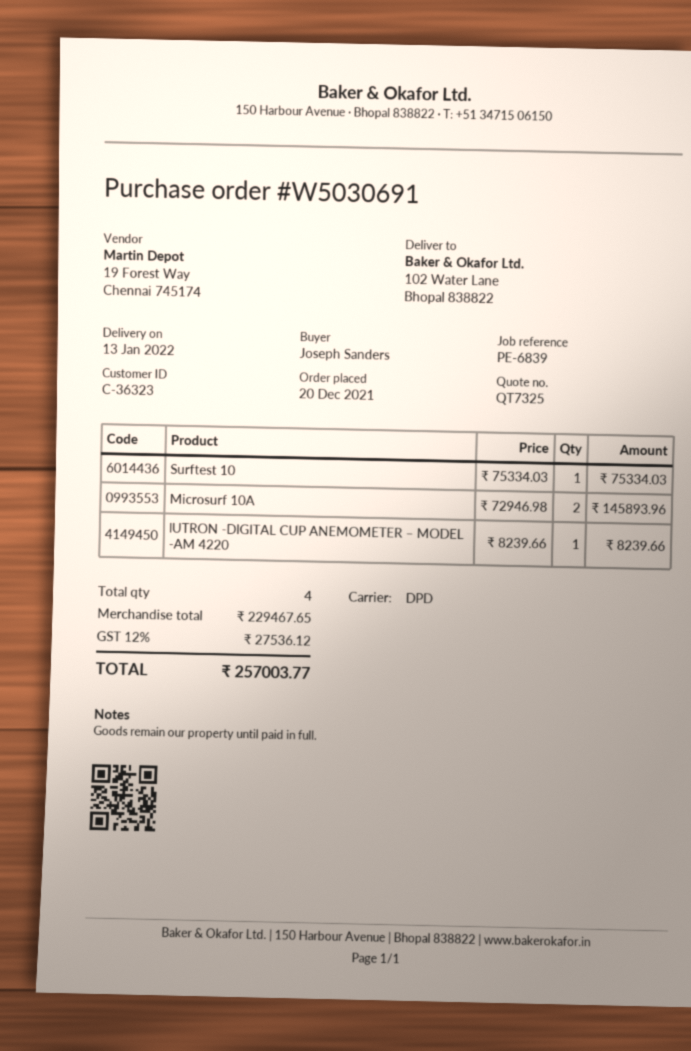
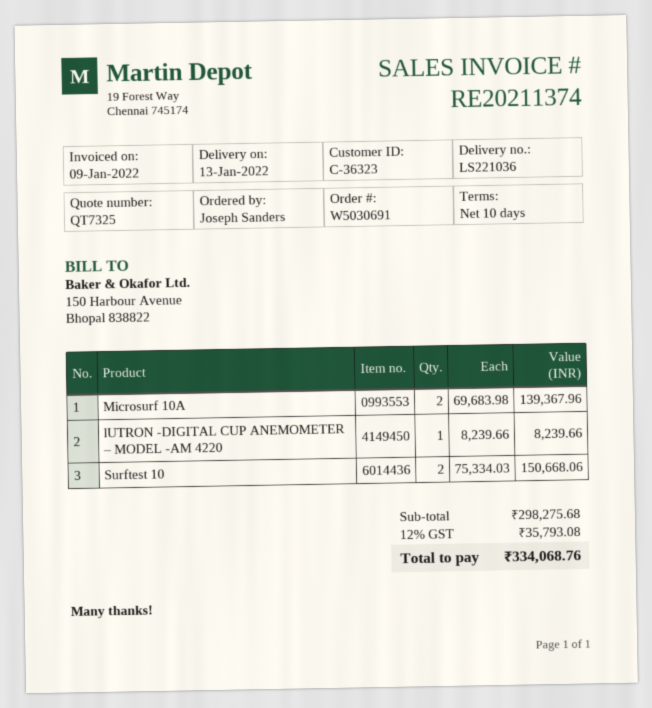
Surftest 10: 1 x 75334.03 = 75334.03 -> 2 x 75334.03 = 150668.06
Microsurf 10A: 2 x 72946.98 = 145893.96 -> 2 x 69683.98 = 139367.96
subtotal: 229467.65 -> 298275.68
tax: 12% = 27536.12 -> 12% = 35793.08
total: 257003.77 -> 334068.76

